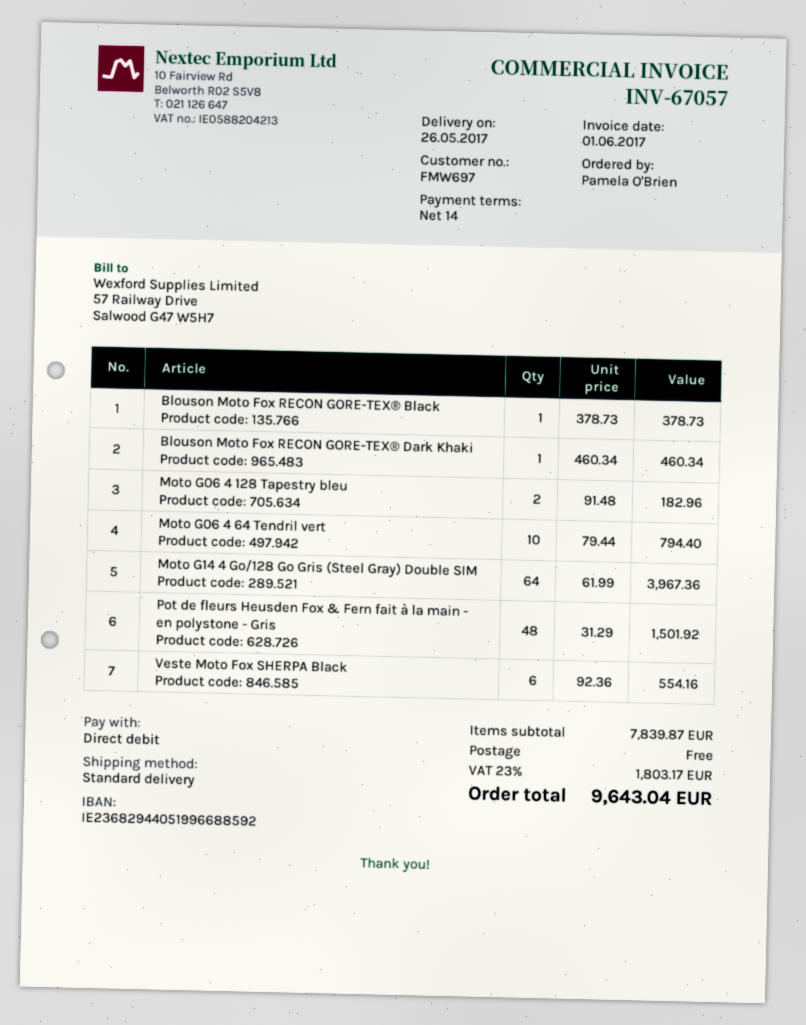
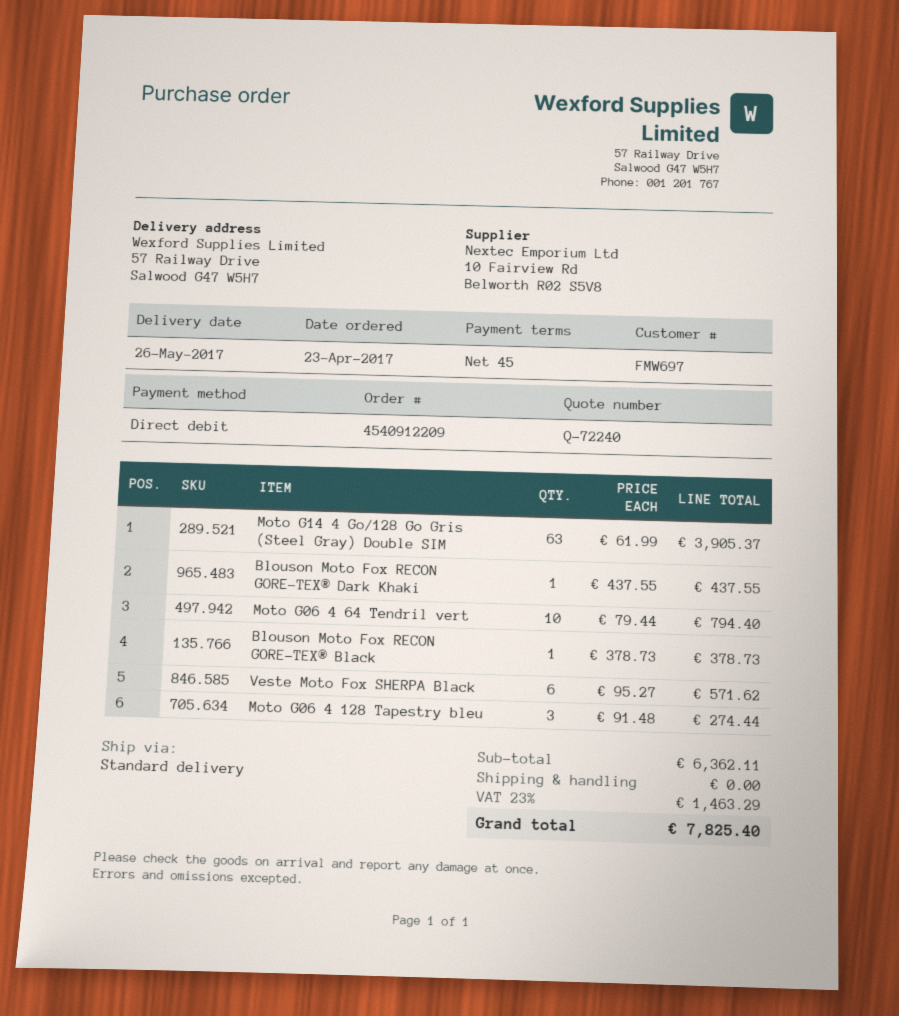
payment terms: 14 days -> 45 days
Blouson Moto Fox RECON GORE-TEX® Dark Khaki: 1 x 460.34 = 460.34 -> 1 x 437.55 = 437.55
Moto G06 4 128 Tapestry bleu: 2 x 91.48 = 182.96 -> 3 x 91.48 = 274.44
Moto G14 4 Go/128 Go Gris (Steel Gray) Double SIM: 64 x 61.99 = 3967.36 -> 63 x 61.99 = 3905.37
Pot de fleurs Heusden Fox & Fern fait à la main - en polystone - Gris: 48 x 31.29 = 1501.92 -> none
Veste Moto Fox SHERPA Black: 6 x 92.36 = 554.16 -> 6 x 95.27 = 571.62
subtotal: 7839.87 -> 6362.11
tax: 23% = 1803.17 -> 23% = 1463.29
total: 9643.04 -> 7825.40

